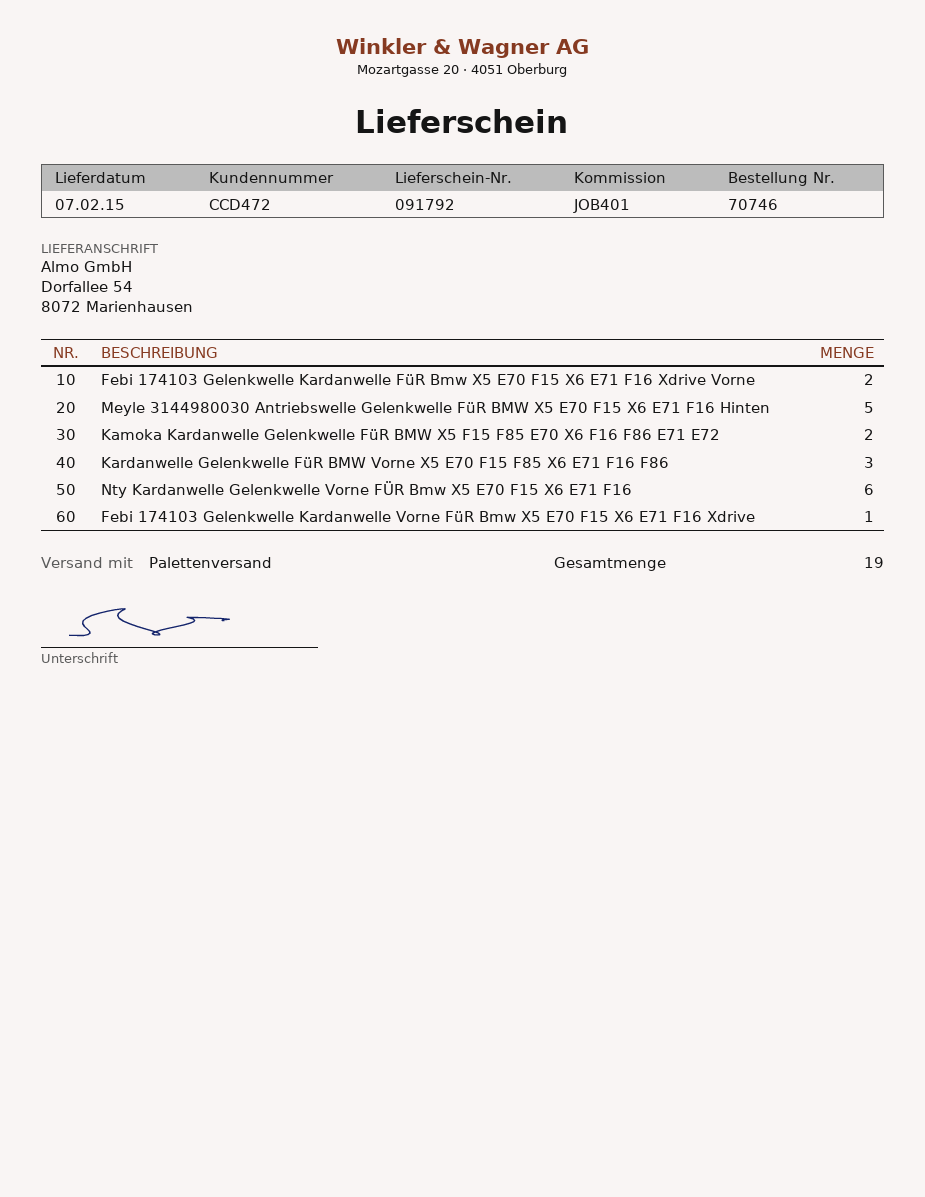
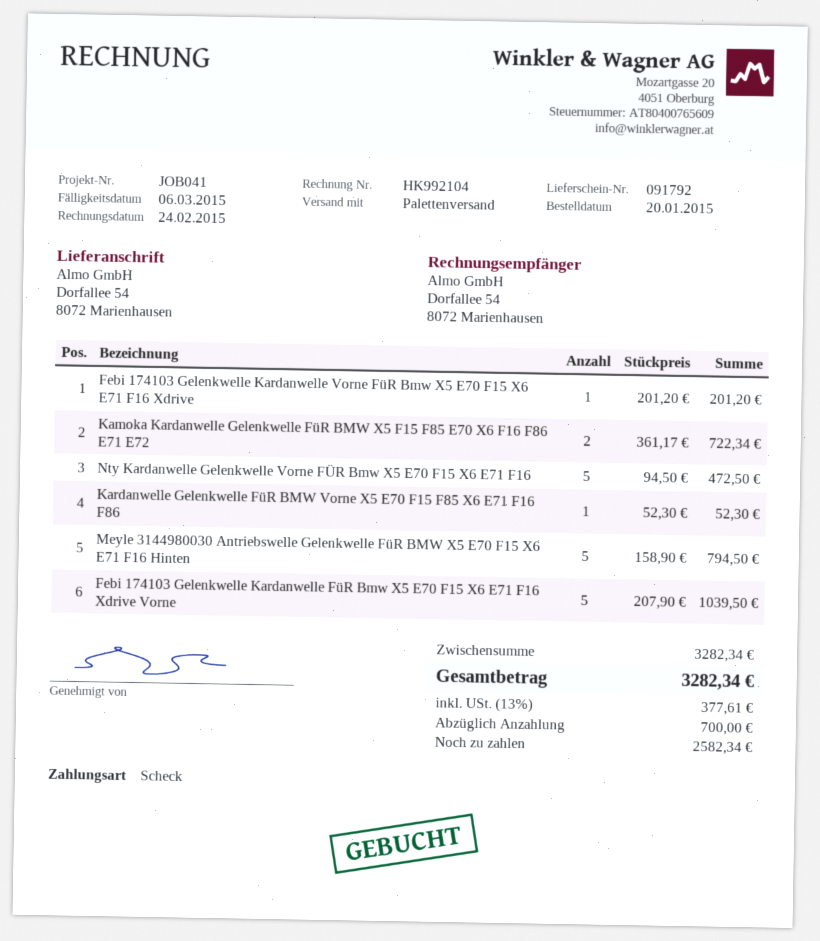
reference: JOB401 -> JOB041
Febi 174103 Gelenkwelle Kardanwelle FüR Bmw X5 E70 F15 X6 E71 F16 Xdrive Vorne: 2 -> 5
Kardanwelle Gelenkwelle FüR BMW Vorne X5 E70 F15 F85 X6 E71 F16 F86: 3 -> 1
Nty Kardanwelle Gelenkwelle Vorne FÜR Bmw X5 E70 F15 X6 E71 F16: 6 -> 5

